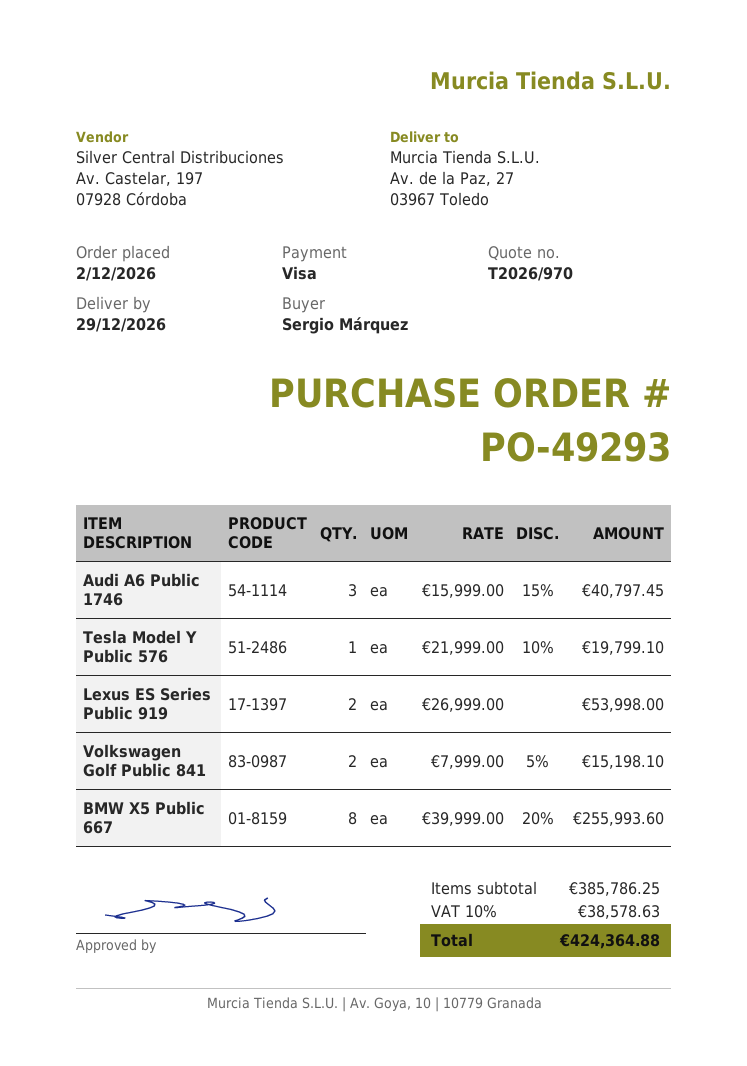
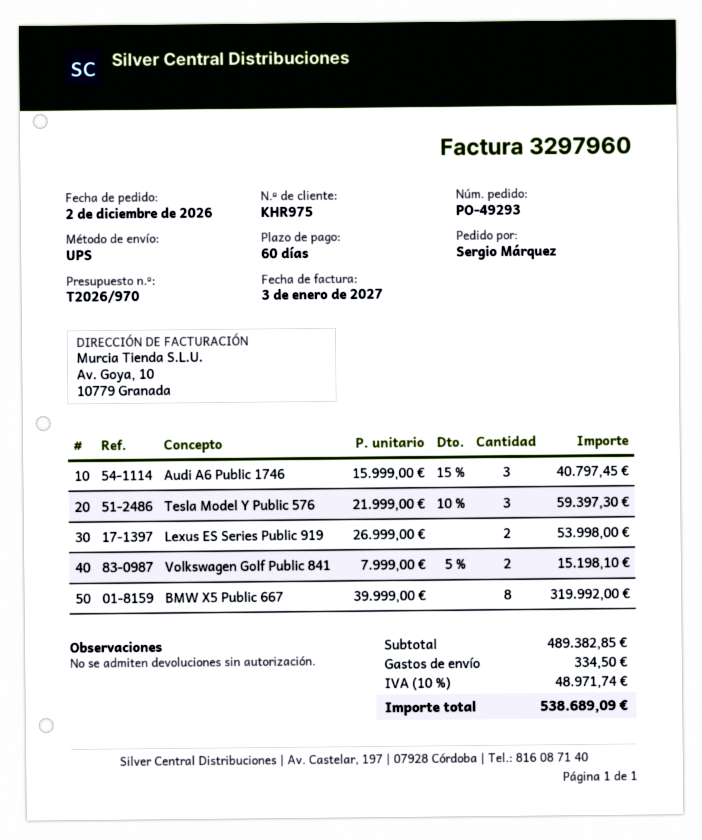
Tesla Model Y Public 576: 1 x 21999.00 - 10% = 19799.10 -> 3 x 21999.00 - 10% = 59397.30
BMW X5 Public 667: 8 x 39999.00 - 20% = 255993.60 -> 8 x 39999.00 = 319992.00
subtotal: 385786.25 -> 489382.85
shipping: none -> 334.50
tax: 10% = 38578.63 -> 10% = 48971.74
total: 424364.88 -> 538689.09

